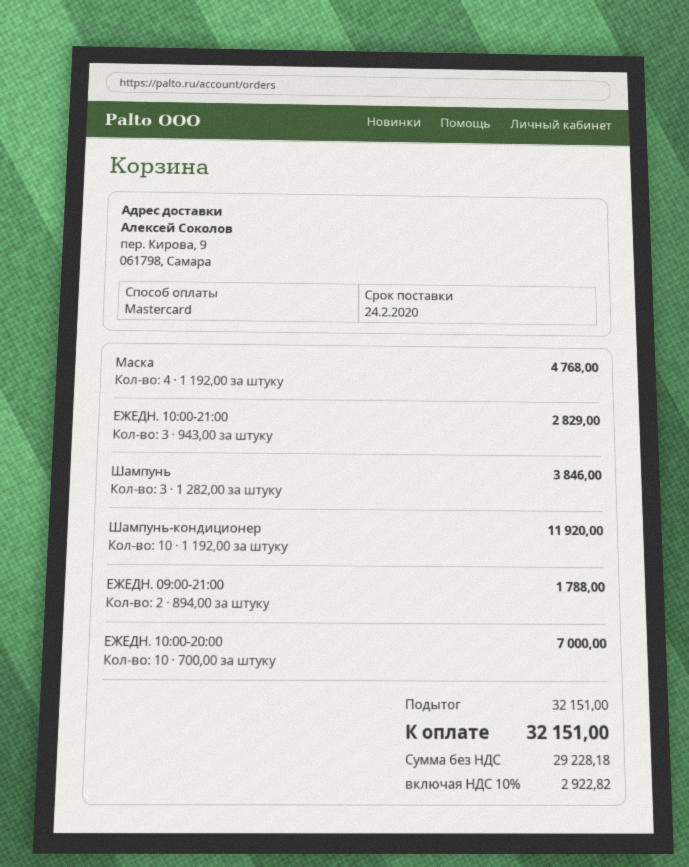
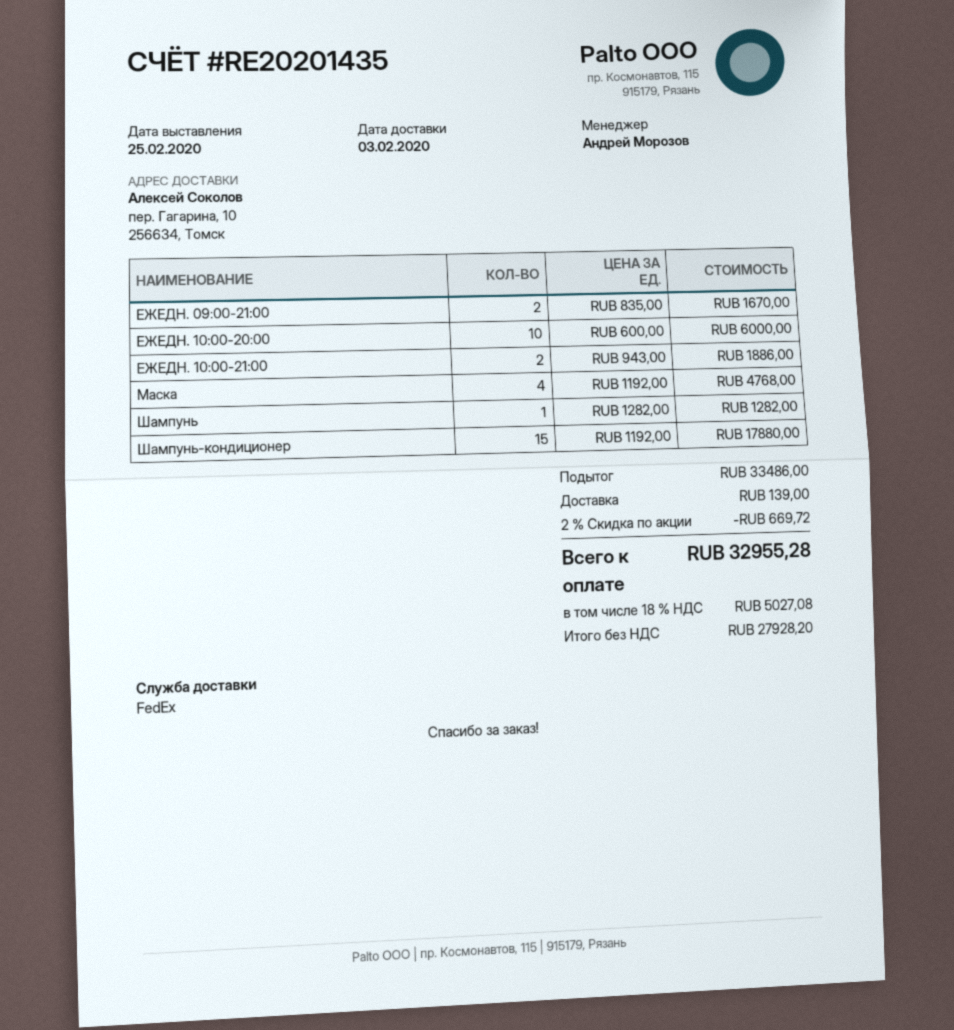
delivery date: 2020-02-24 -> 2020-02-03
ship to: пер. Кирова, 9, 061798, Самара -> пер. Гагарина, 10, 256634, Томск
ЕЖЕДН. 10:00-21:00: 3 x 943.00 = 2829.00 -> 2 x 943.00 = 1886.00
Шампунь: 3 x 1282.00 = 3846.00 -> 1 x 1282.00 = 1282.00
Шампунь-кондиционер: 10 x 1192.00 = 11920.00 -> 15 x 1192.00 = 17880.00
ЕЖЕДН. 09:00-21:00: 2 x 894.00 = 1788.00 -> 2 x 835.00 = 1670.00
ЕЖЕДН. 10:00-20:00: 10 x 700.00 = 7000.00 -> 10 x 600.00 = 6000.00
subtotal: 32151.00 -> 33486.00
discount: none -> 2% = 669.72
shipping: none -> 139.00
net: 29228.18 -> 27928.20
tax: 10% = 2922.82 -> 18% = 5027.08
total: 32151.00 -> 32955.28

